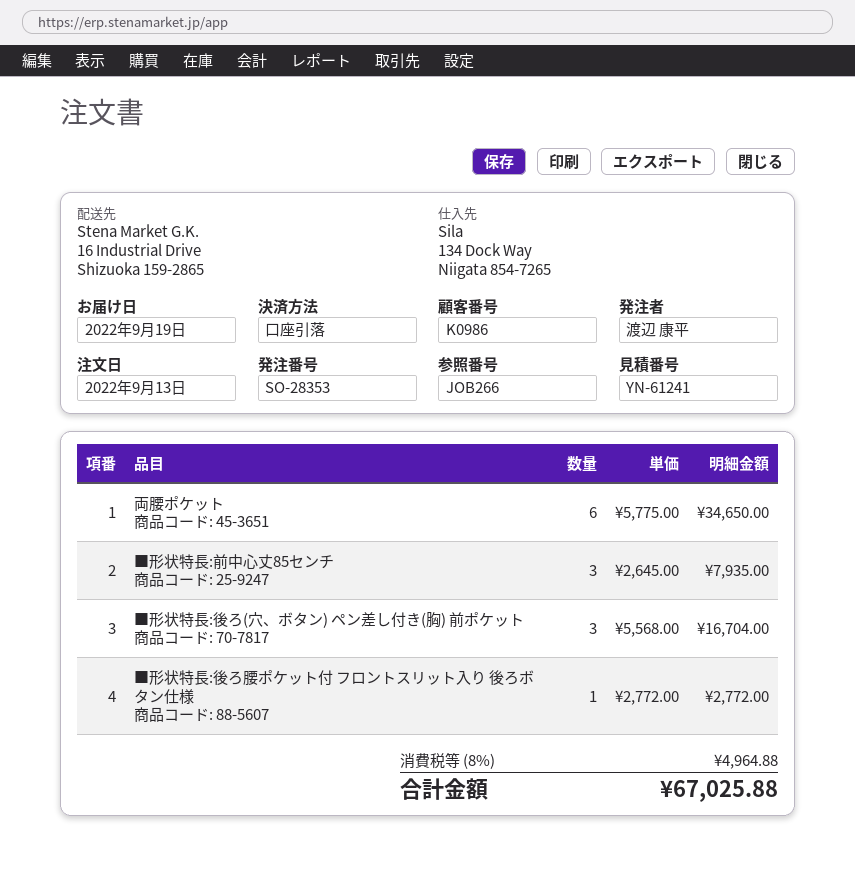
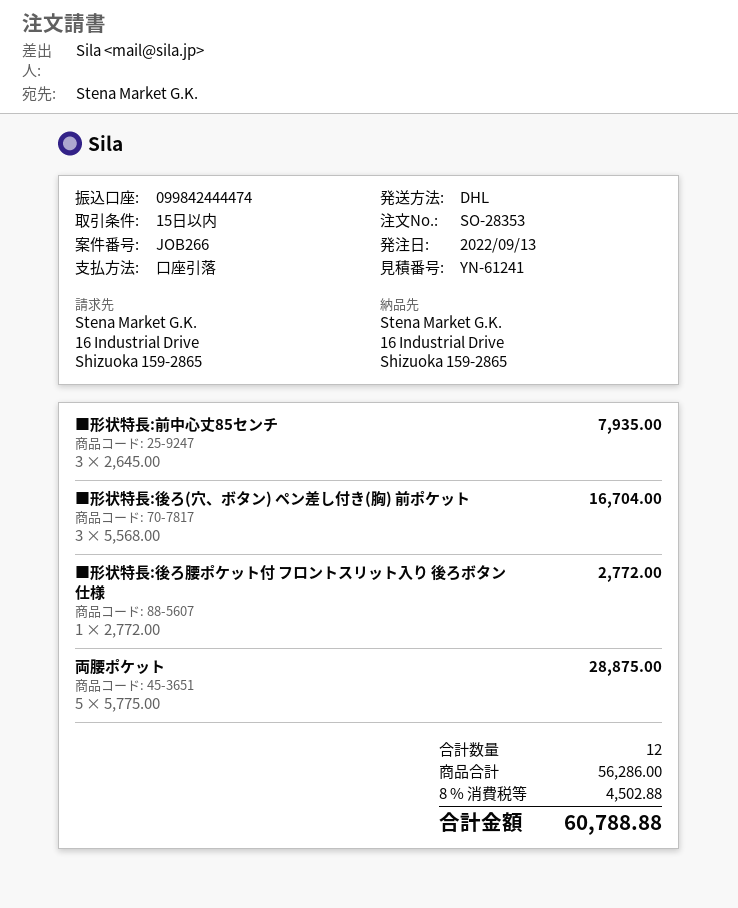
両腰ポケット: 6 x 5775.00 = 34650.00 -> 5 x 5775.00 = 28875.00
tax: 8% = 4964.88 -> 8% = 4502.88
total: 67025.88 -> 60788.88

